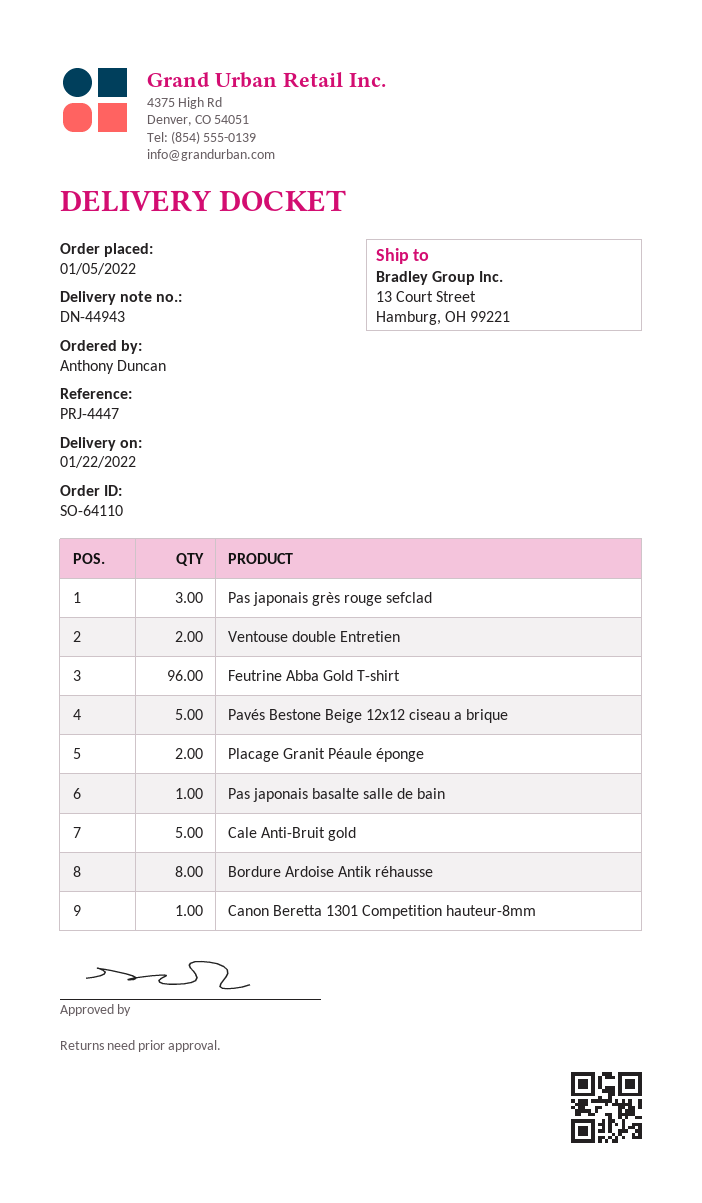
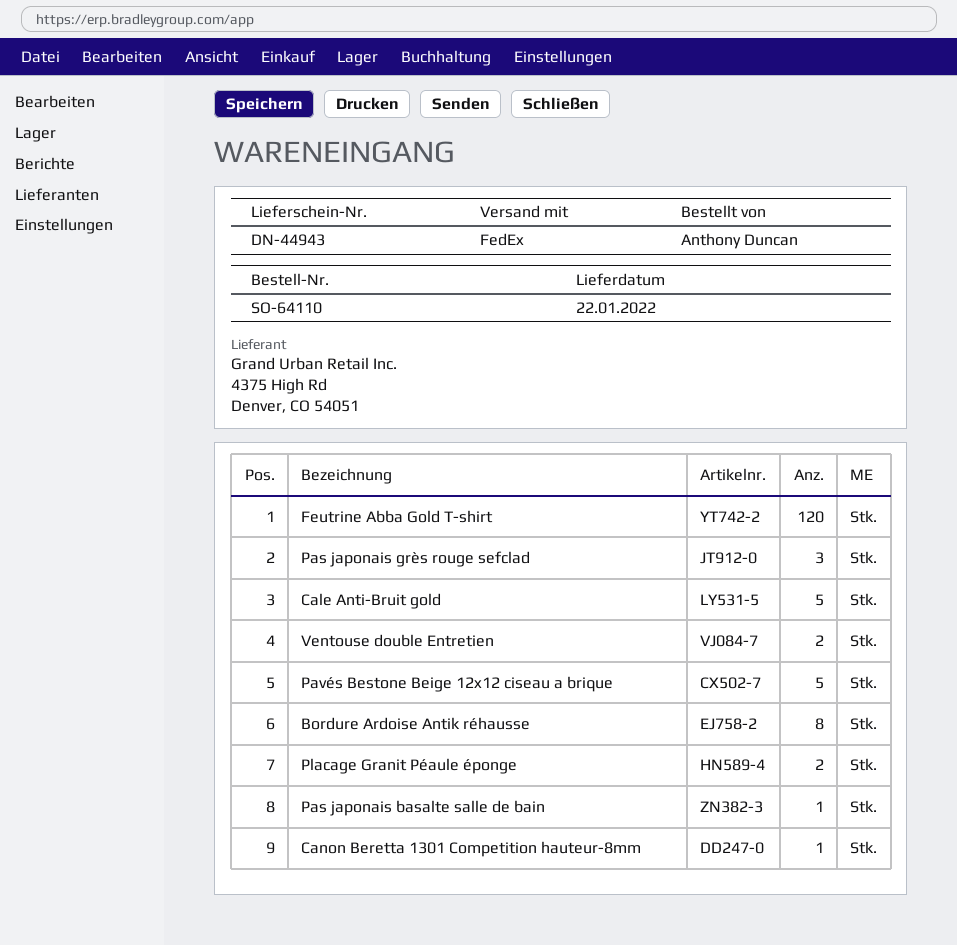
Feutrine Abba Gold T-shirt: 96 -> 120

